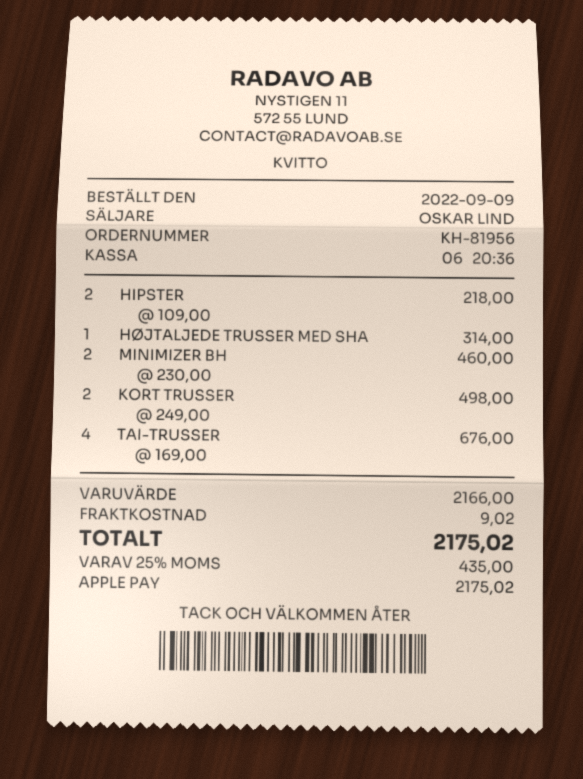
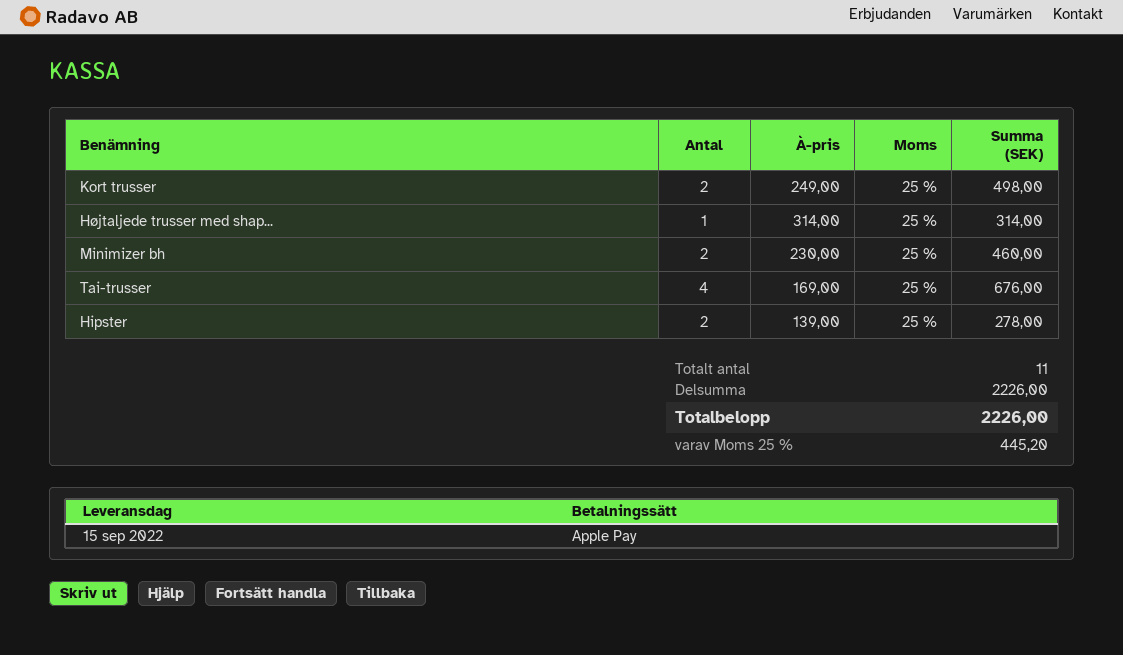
HIPSTER: 2 x 109.00 = 218.00 -> 2 x 139.00 = 278.00
subtotal: 2166.00 -> 2226.00
shipping: 9.02 -> none
tax: 25% = 435.00 -> 25% = 445.20
total: 2175.02 -> 2226.00

